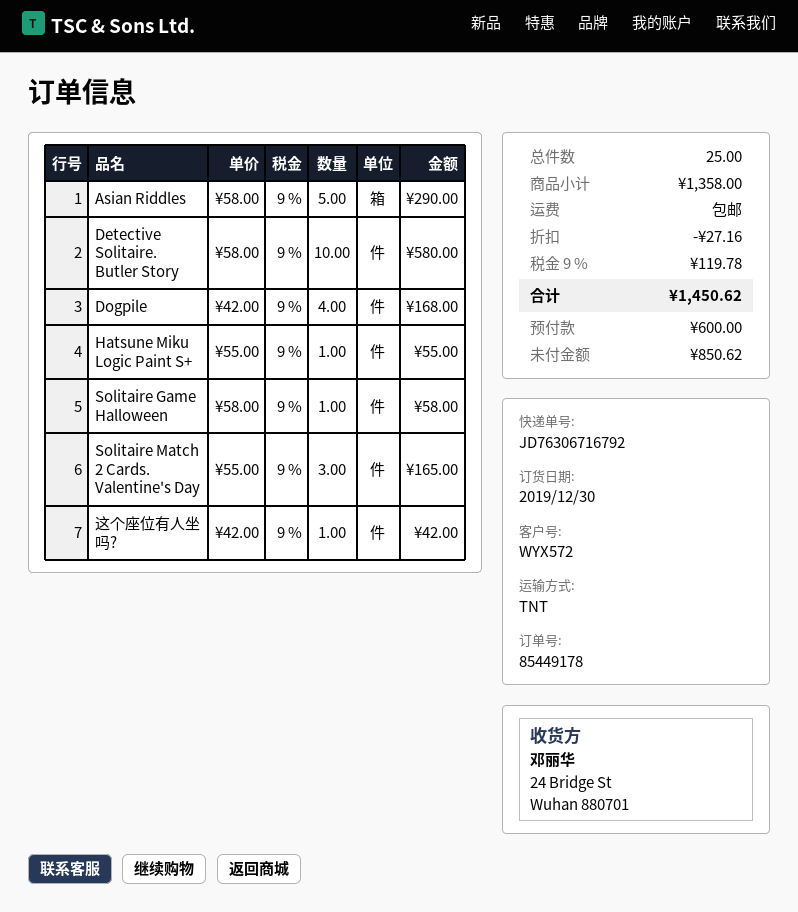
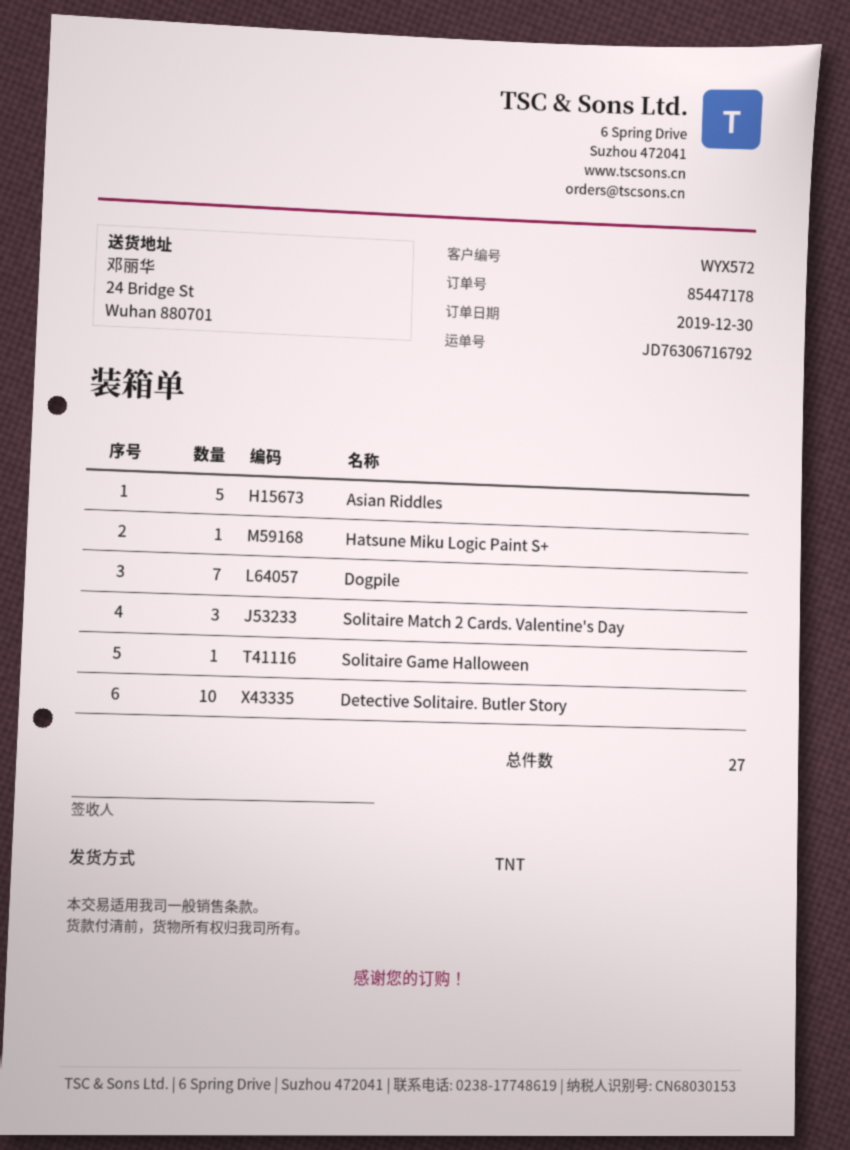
order number: 85449178 -> 85447178
Dogpile: 4 -> 7
这个座位有人坐吗?: 1 -> none
total quantity: 25 -> 27

